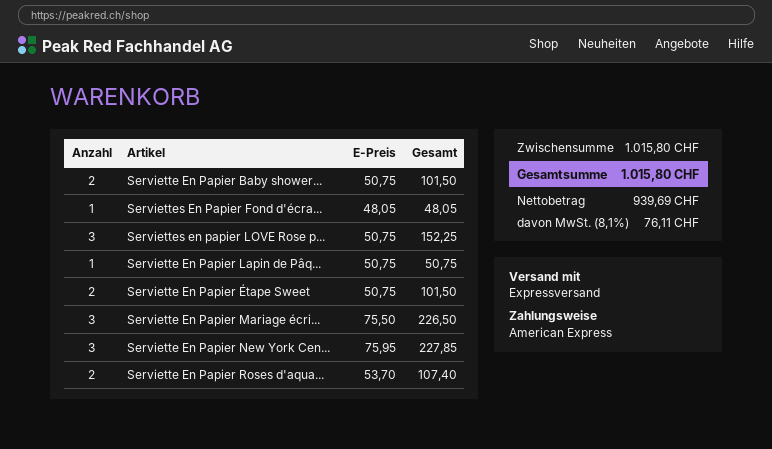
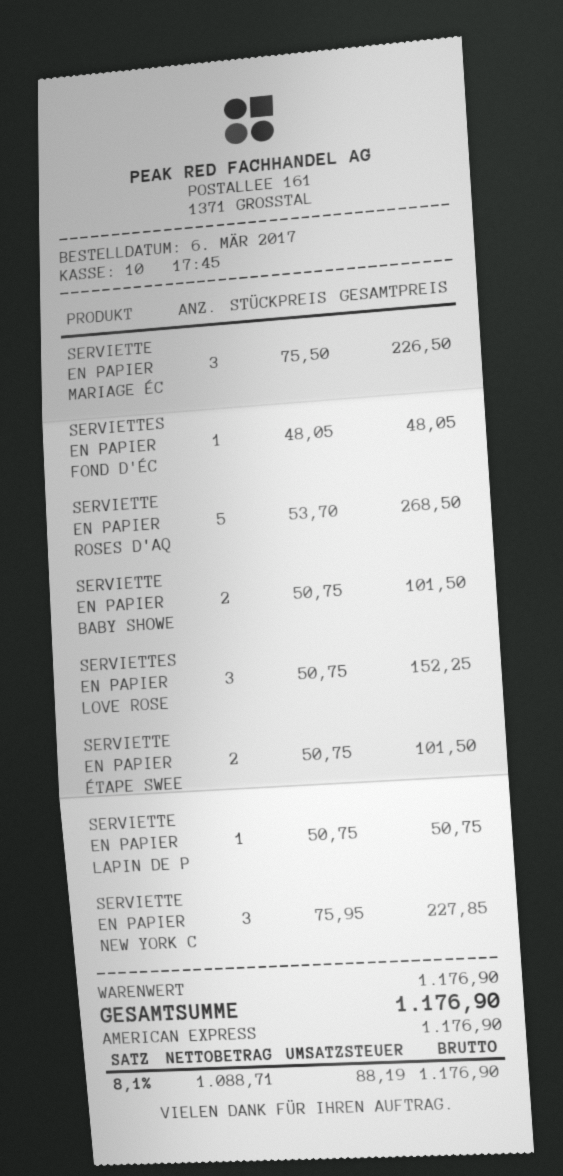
Serviette En Papier Roses d'aqua...: 2 x 53.70 = 107.40 -> 5 x 53.70 = 268.50
subtotal: 1015.80 -> 1176.90
net: 939.69 -> 1088.71
tax: 8.1% = 76.11 -> 8.1% = 88.19
total: 1015.80 -> 1176.90

